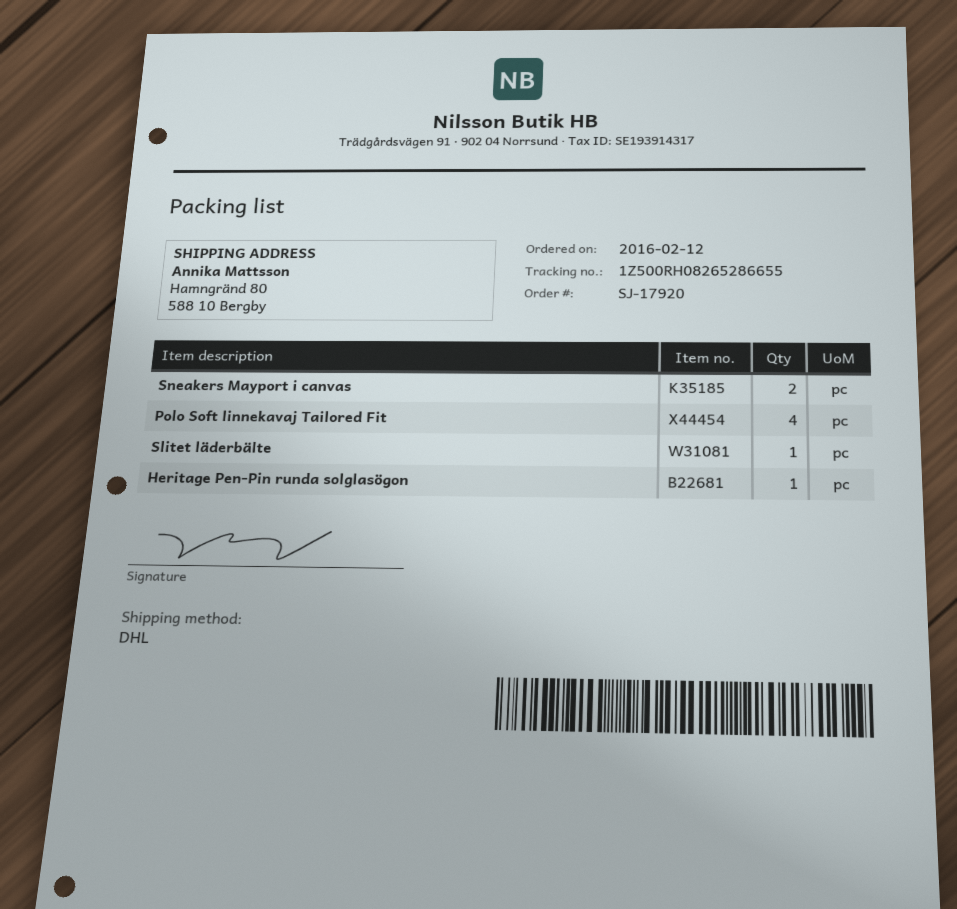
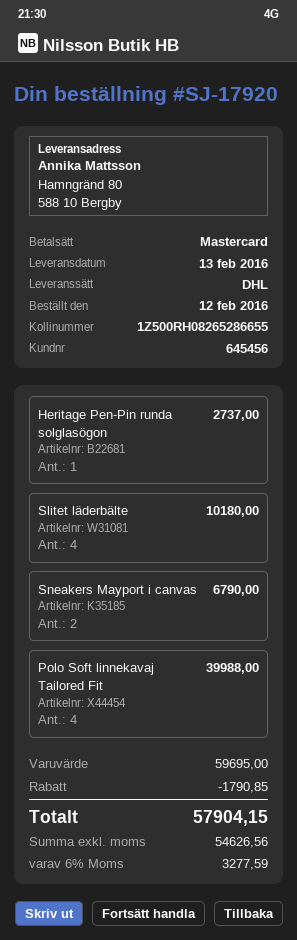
Slitet läderbälte: 1 -> 4

